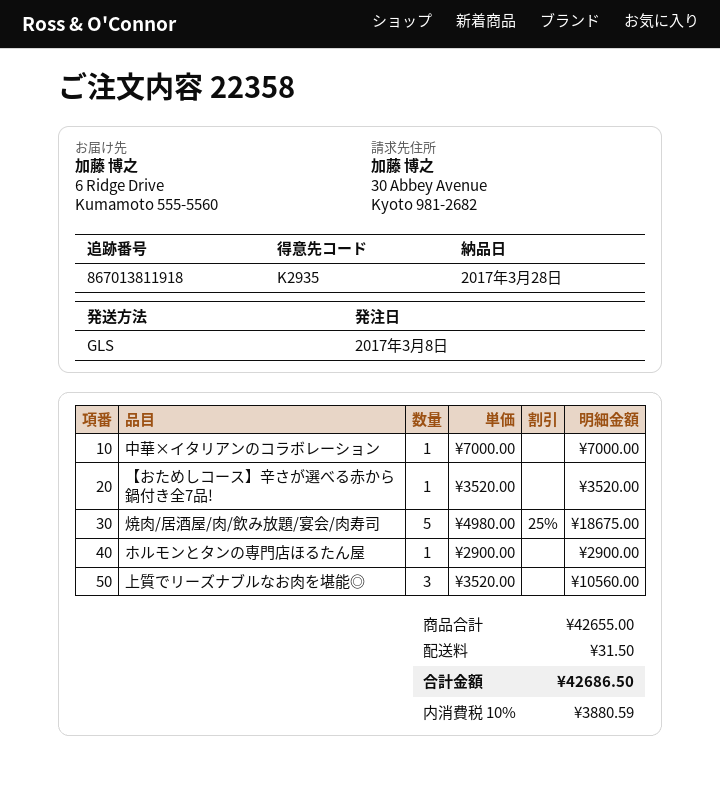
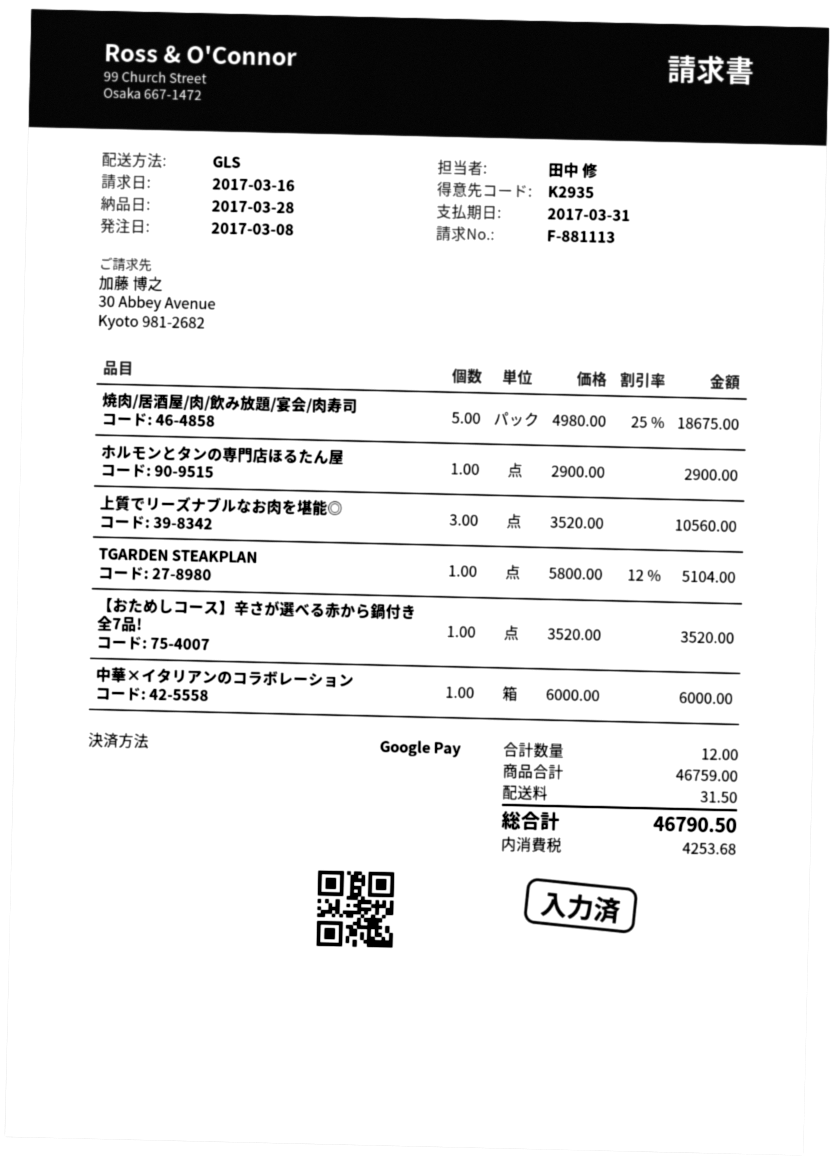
中華×イタリアンのコラボレーション: 1 x 7000.00 = 7000.00 -> 1 x 6000.00 = 6000.00
TGARDEN STEAKPLAN: none -> 1 x 5800.00 - 12% = 5104.00
subtotal: 42655.00 -> 46759.00
tax: 3880.59 -> 4253.68
total: 42686.50 -> 46790.50

